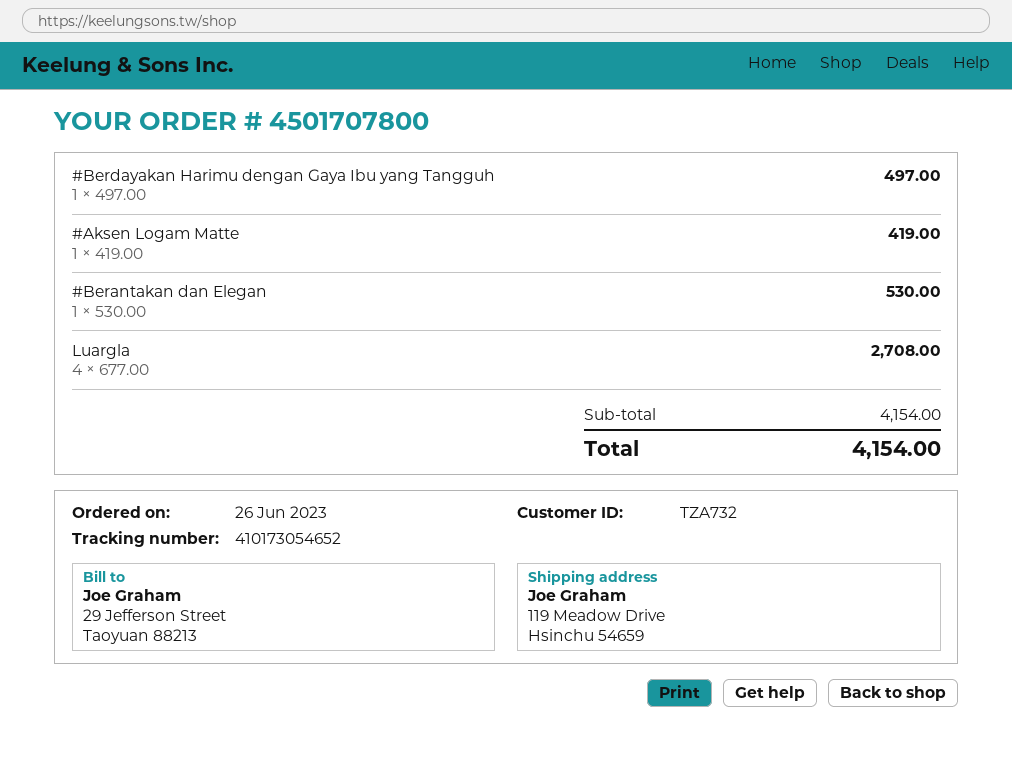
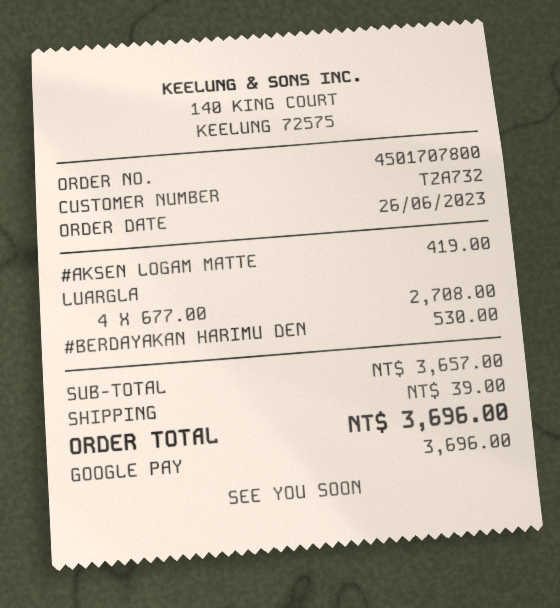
#Berdayakan Harimu dengan Gaya Ibu yang Tangguh: 1 x 497.00 = 497.00 -> 1 x 530.00 = 530.00
#Berantakan dan Elegan: 1 x 530.00 = 530.00 -> none
subtotal: 4154.00 -> 3657.00
shipping: none -> 39.00
total: 4154.00 -> 3696.00

